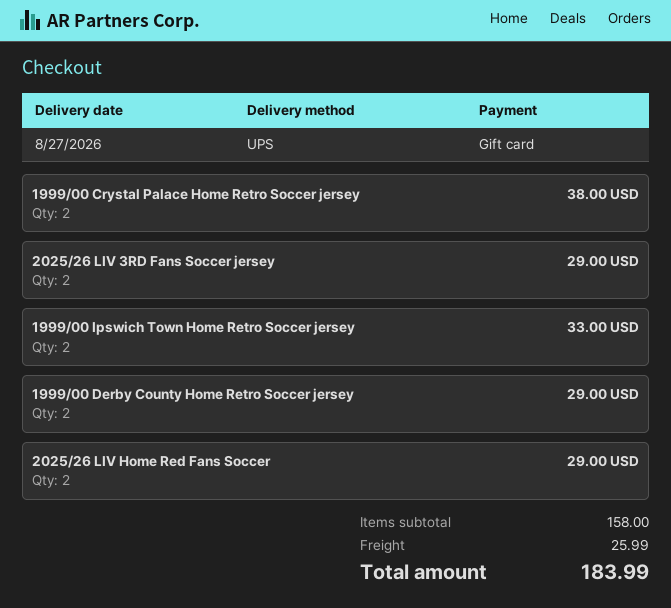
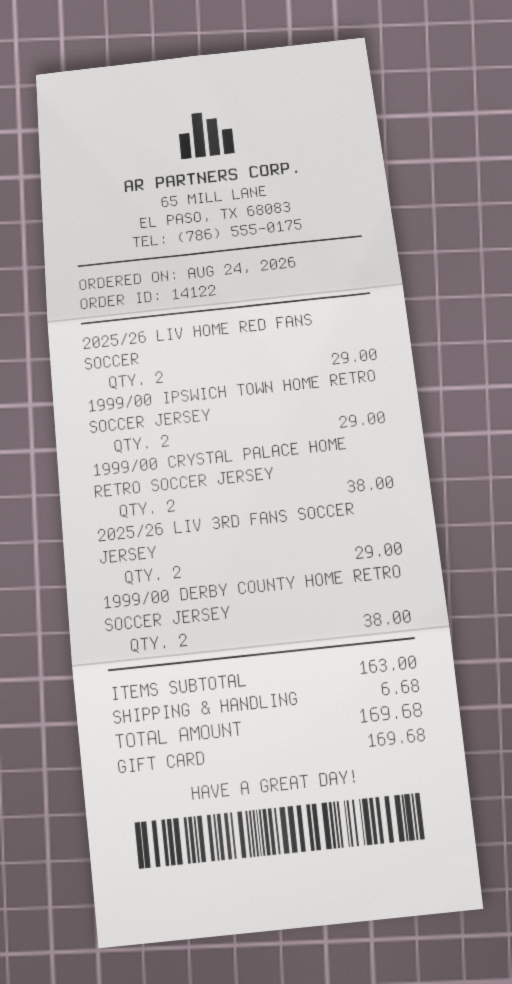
1999/00 Ipswich Town Home Retro Soccer jersey: 2 for 33.00 -> 2 for 29.00
1999/00 Derby County Home Retro Soccer jersey: 2 for 29.00 -> 2 for 38.00
subtotal: 158.00 -> 163.00
shipping: 25.99 -> 6.68
total: 183.99 -> 169.68

